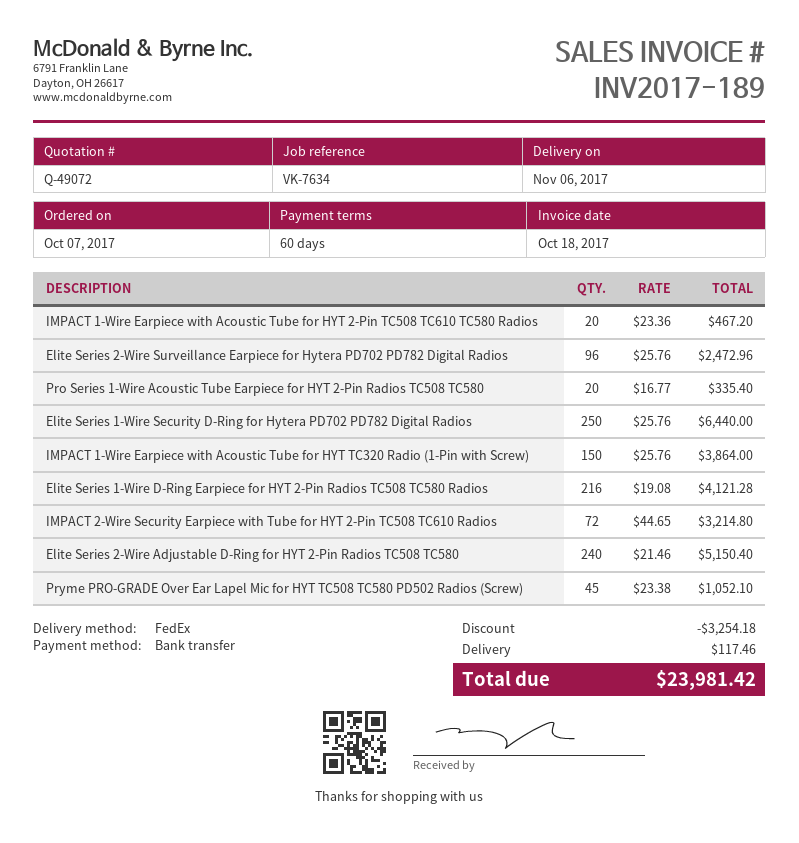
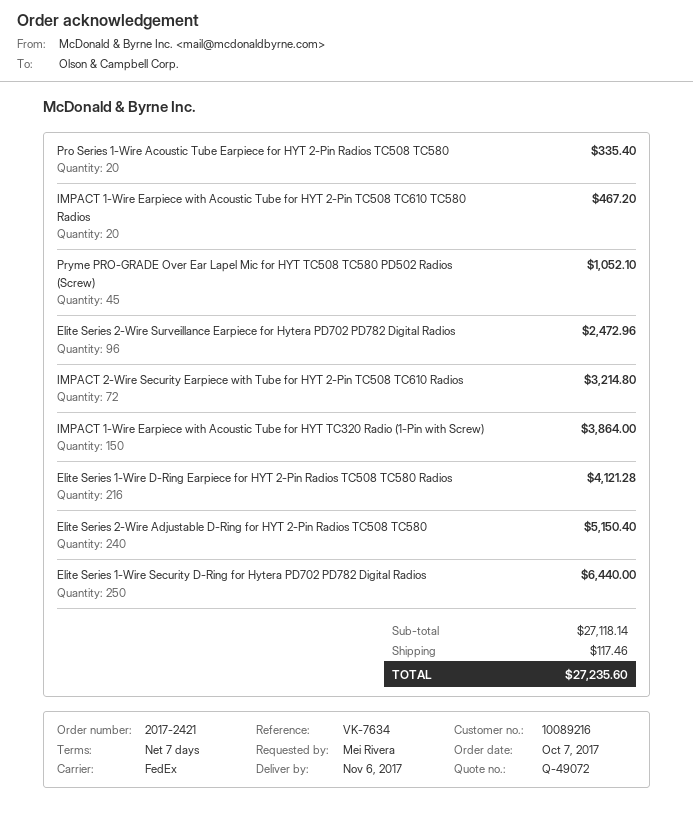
payment terms: 60 days -> 7 days
discount: 3254.18 -> none
total: 23981.42 -> 27235.60

